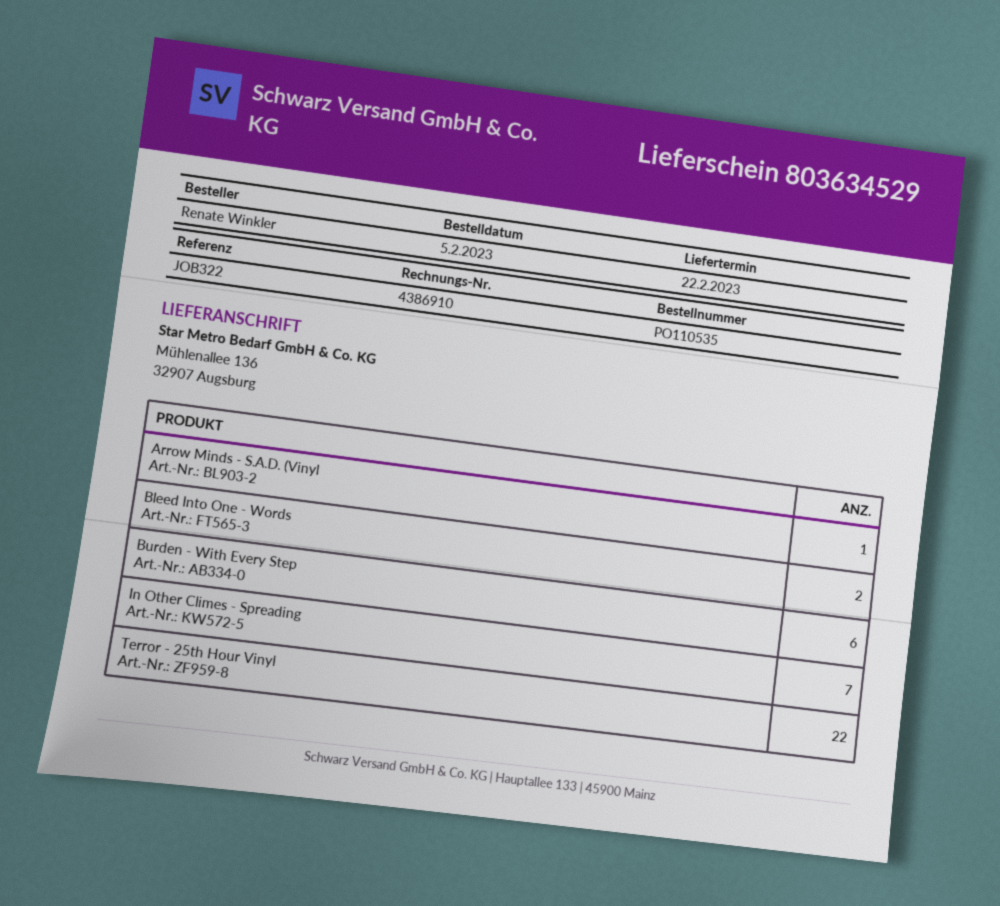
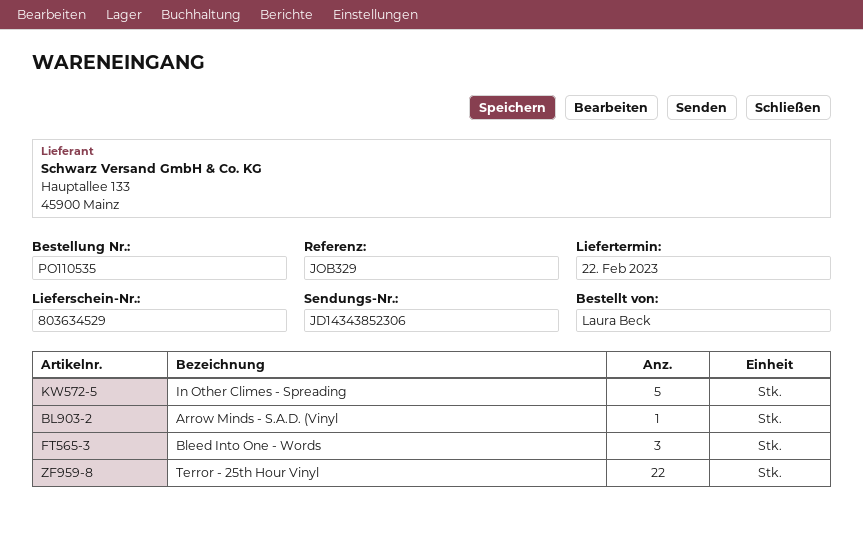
reference: JOB322 -> JOB329
ordered by: Renate Winkler -> Laura Beck
Bleed Into One - Words: 2 -> 3
Burden - With Every Step: 6 -> none
In Other Climes - Spreading: 7 -> 5

